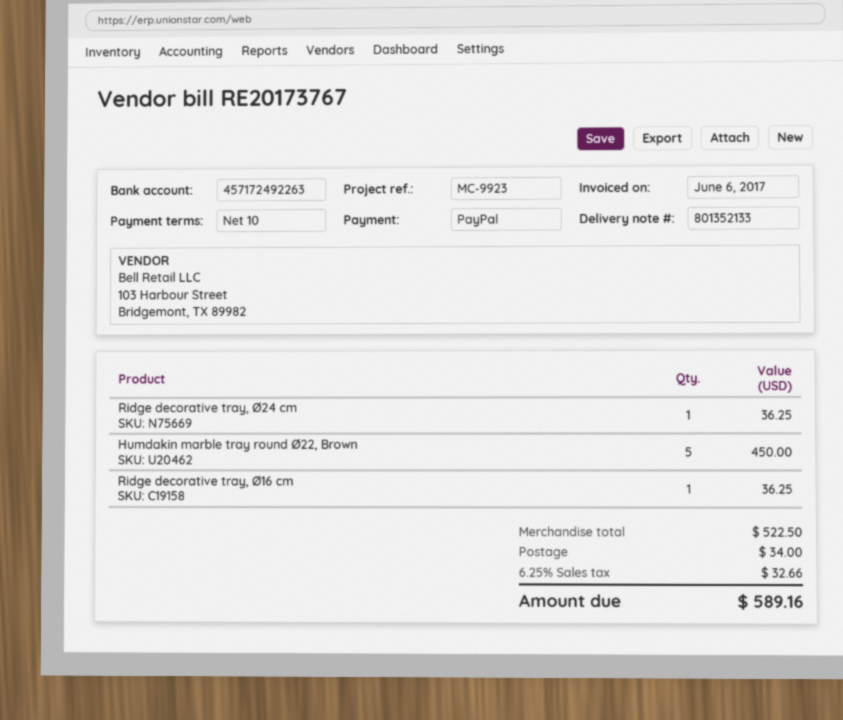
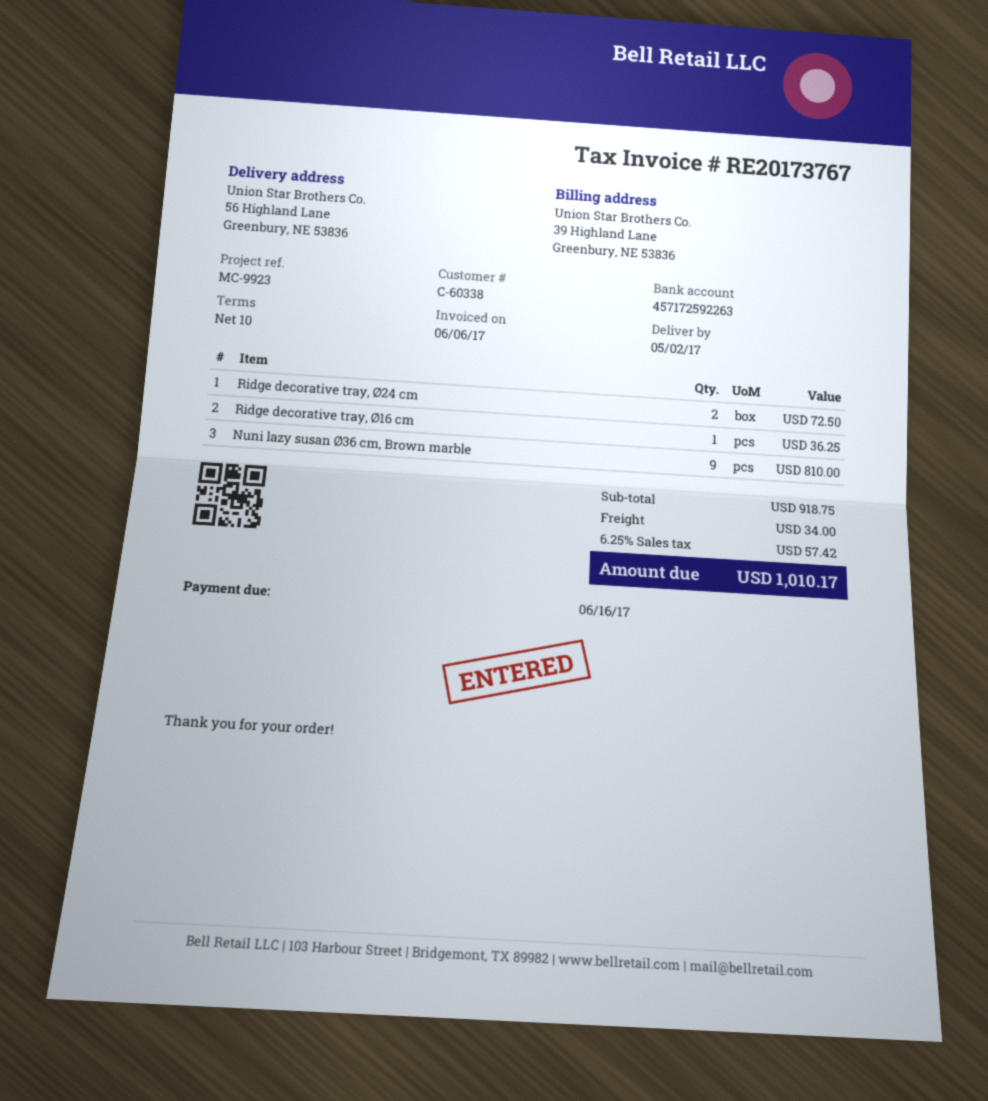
bank account: 457172492263 -> 457172592263
Ridge decorative tray, Ø24 cm: 1 for 36.25 -> 2 for 72.50
Humdakin marble tray round Ø22, Brown: 5 for 450.00 -> none
Nuni lazy susan Ø36 cm, Brown marble: none -> 9 for 810.00
subtotal: 522.50 -> 918.75
tax: 6.25% = 32.66 -> 6.25% = 57.42
total: 589.16 -> 1010.17

